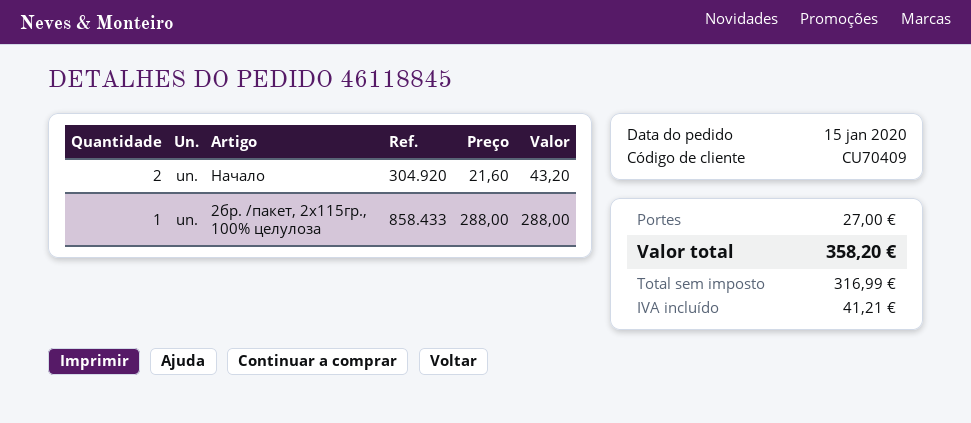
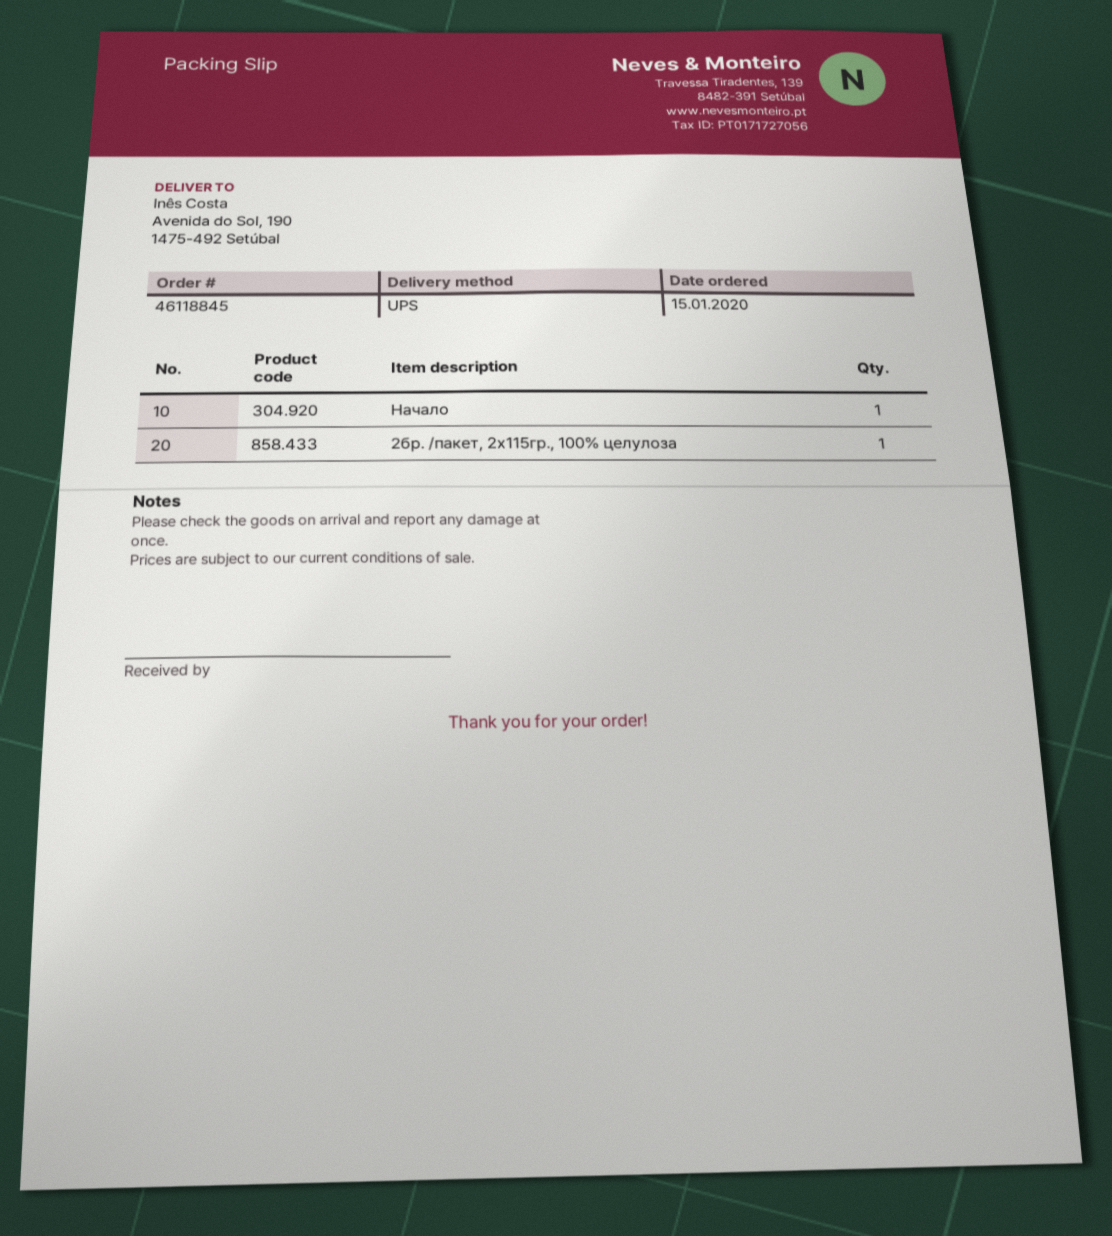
Начало: 2 -> 1

